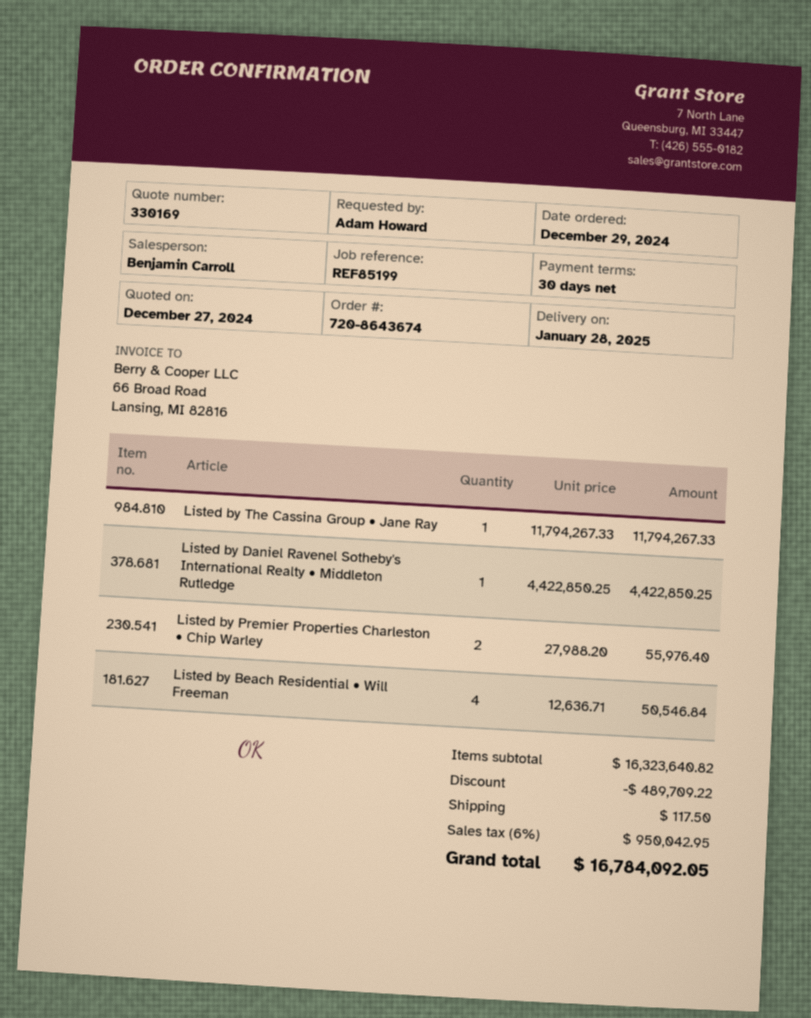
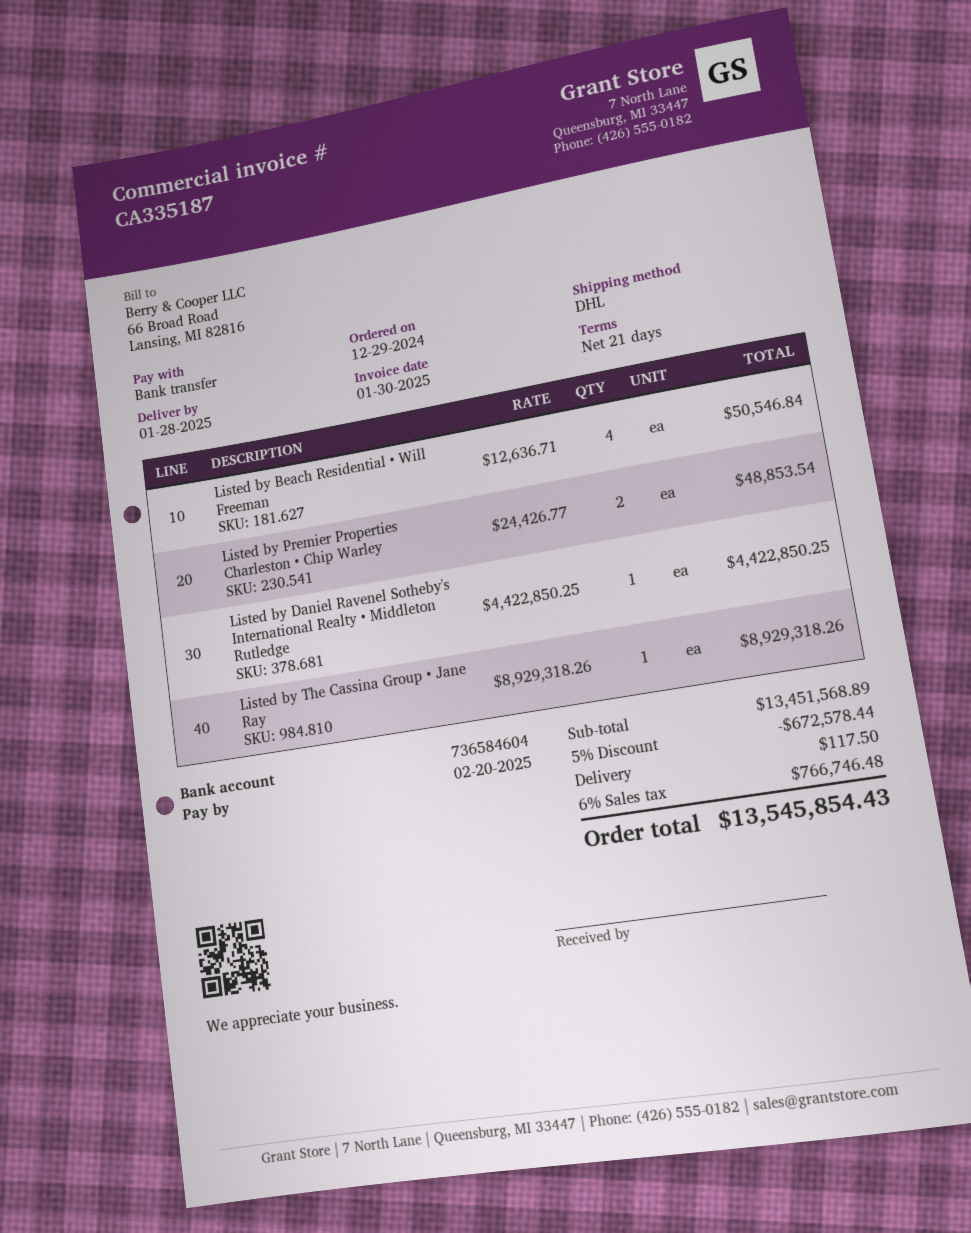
payment terms: 30 days -> 21 days
Listed by The Cassina Group • Jane Ray: 1 x 11794267.33 = 11794267.33 -> 1 x 8929318.26 = 8929318.26
Listed by Premier Properties Charleston • Chip Warley: 2 x 27988.20 = 55976.40 -> 2 x 24426.77 = 48853.54
subtotal: 16323640.82 -> 13451568.89
discount: 489709.22 -> 672578.44
tax: 6% = 950042.95 -> 6% = 766746.48
total: 16784092.05 -> 13545854.43

